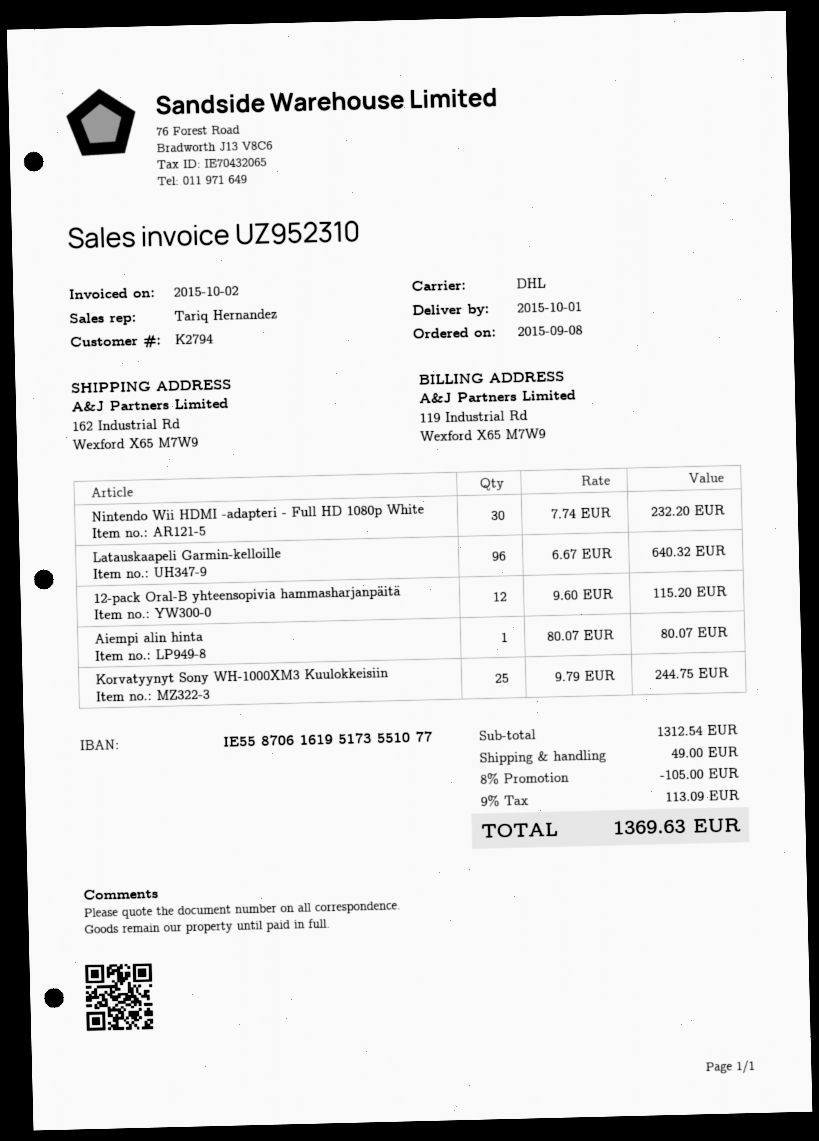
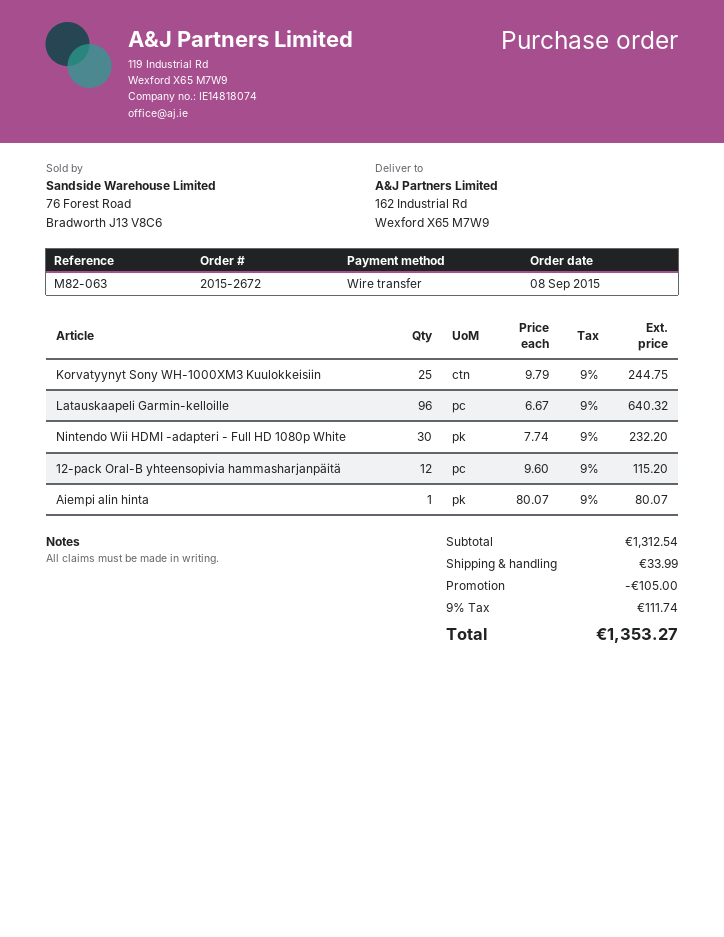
shipping: 49.00 -> 33.99
tax: 9% = 113.09 -> 9% = 111.74
total: 1369.63 -> 1353.27

